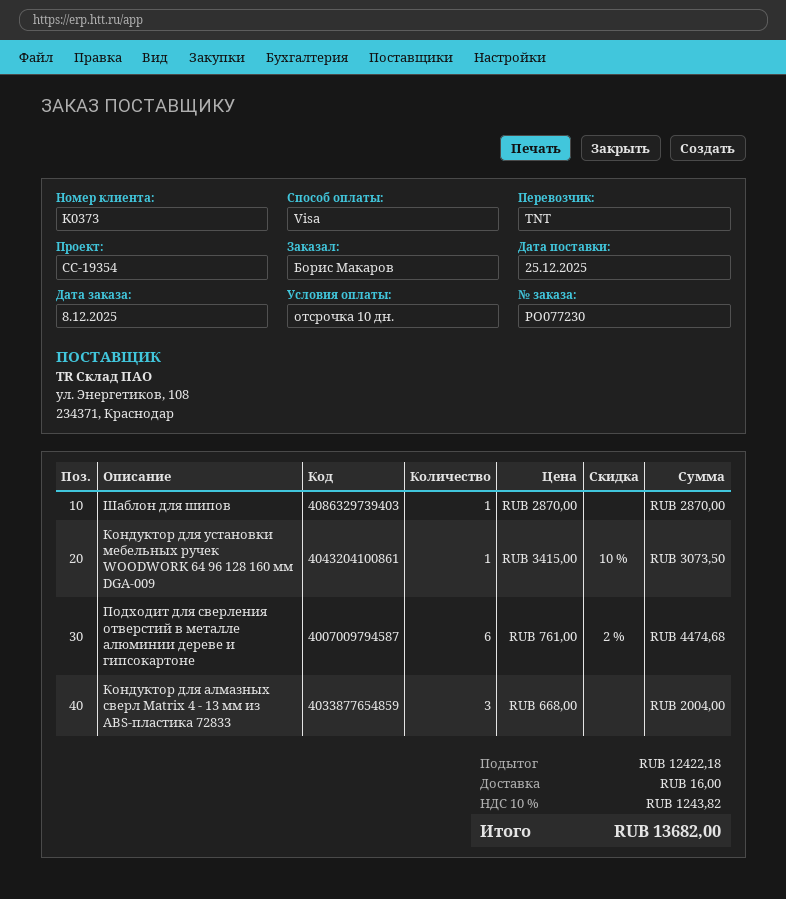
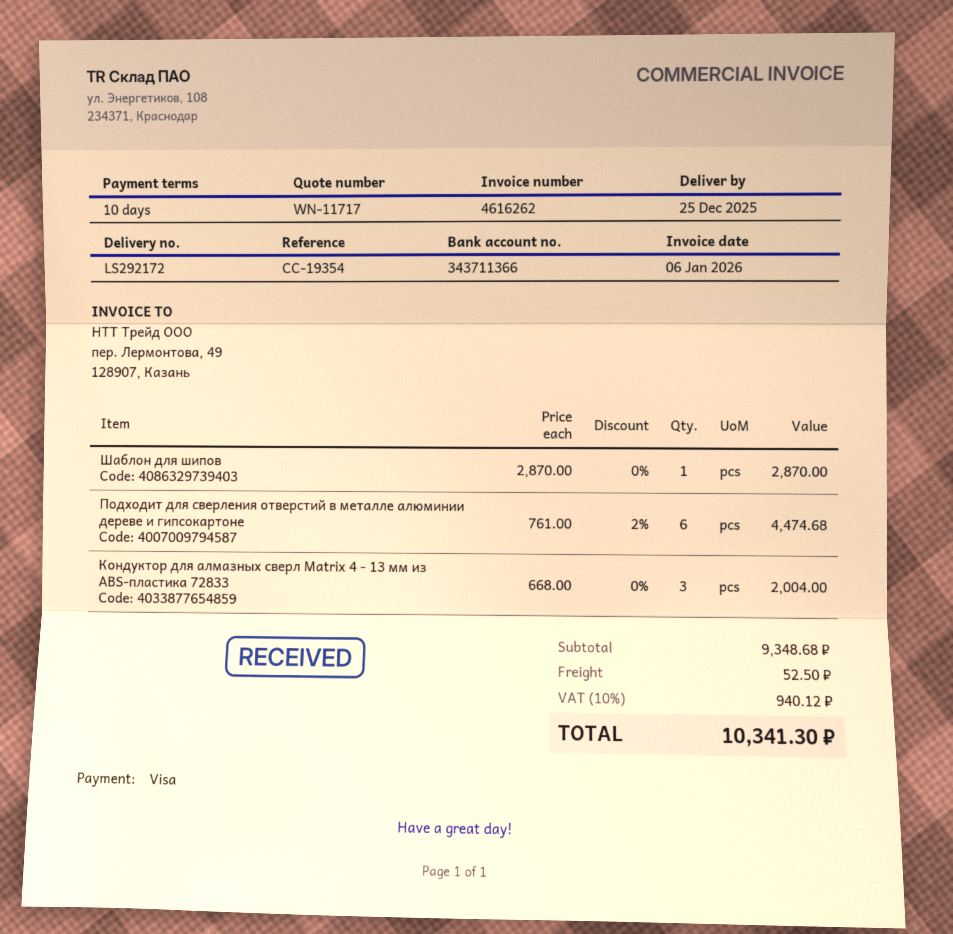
Кондуктор для установки мебельных ручек WOODWORK 64 96 128 160 мм DGA-009: 1 x 3415.00 - 10% = 3073.50 -> none
subtotal: 12422.18 -> 9348.68
shipping: 16.00 -> 52.50
tax: 10% = 1243.82 -> 10% = 940.12
total: 13682.00 -> 10341.30

